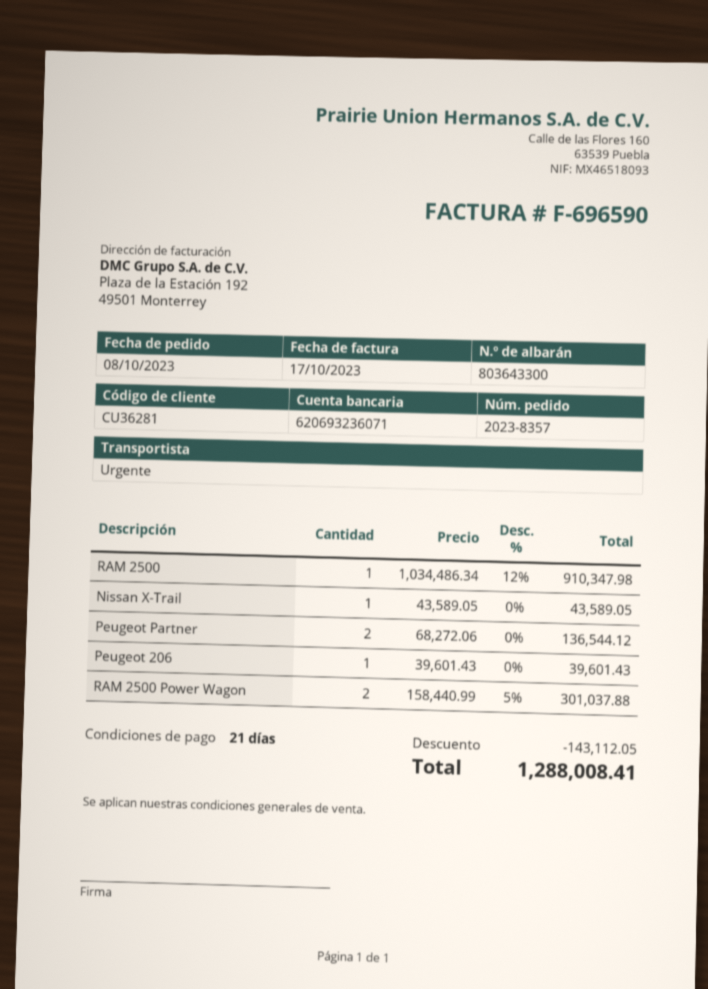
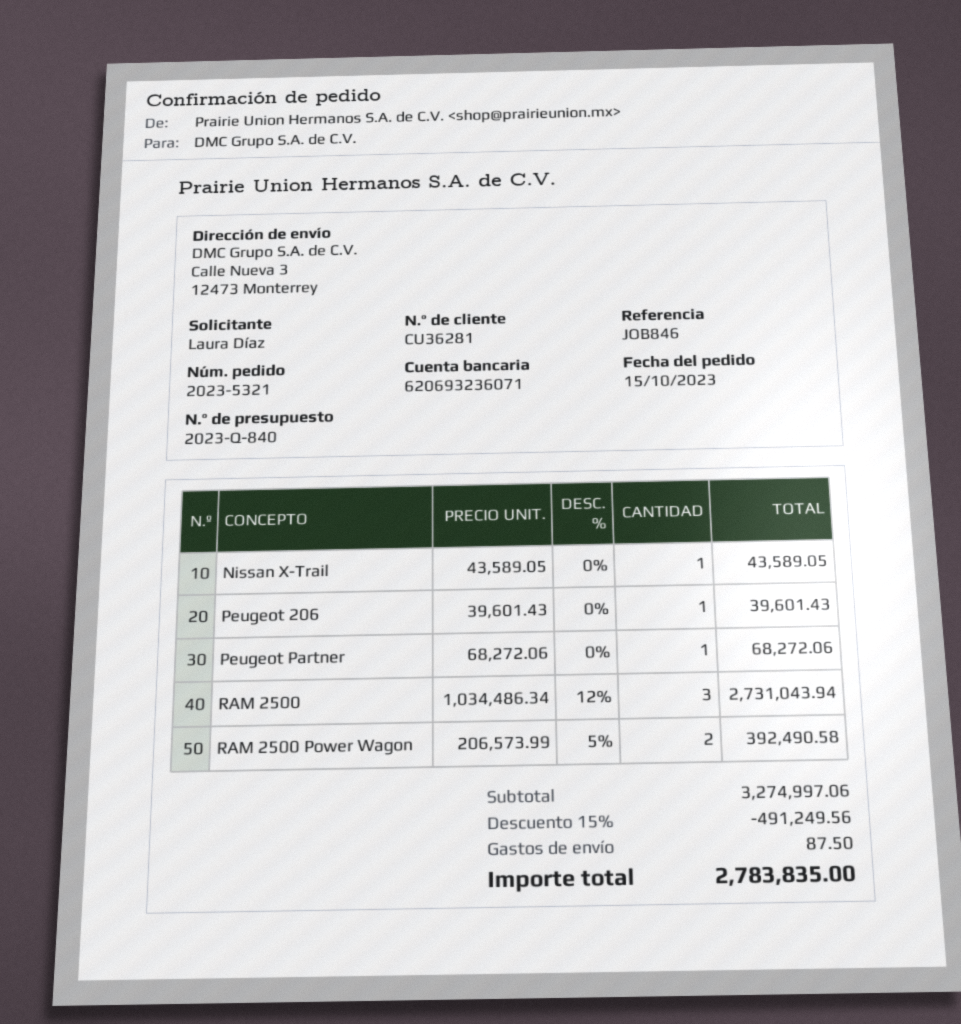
order number: 2023-8357 -> 2023-5321
order date: 2023-10-08 -> 2023-10-15
RAM 2500: 1 x 1034486.34 - 12% = 910347.98 -> 3 x 1034486.34 - 12% = 2731043.94
Peugeot Partner: 2 x 68272.06 = 136544.12 -> 1 x 68272.06 = 68272.06
RAM 2500 Power Wagon: 2 x 158440.99 - 5% = 301037.88 -> 2 x 206573.99 - 5% = 392490.58
discount: 143112.05 -> 491249.56
shipping: none -> 87.50
total: 1288008.41 -> 2783835.00

